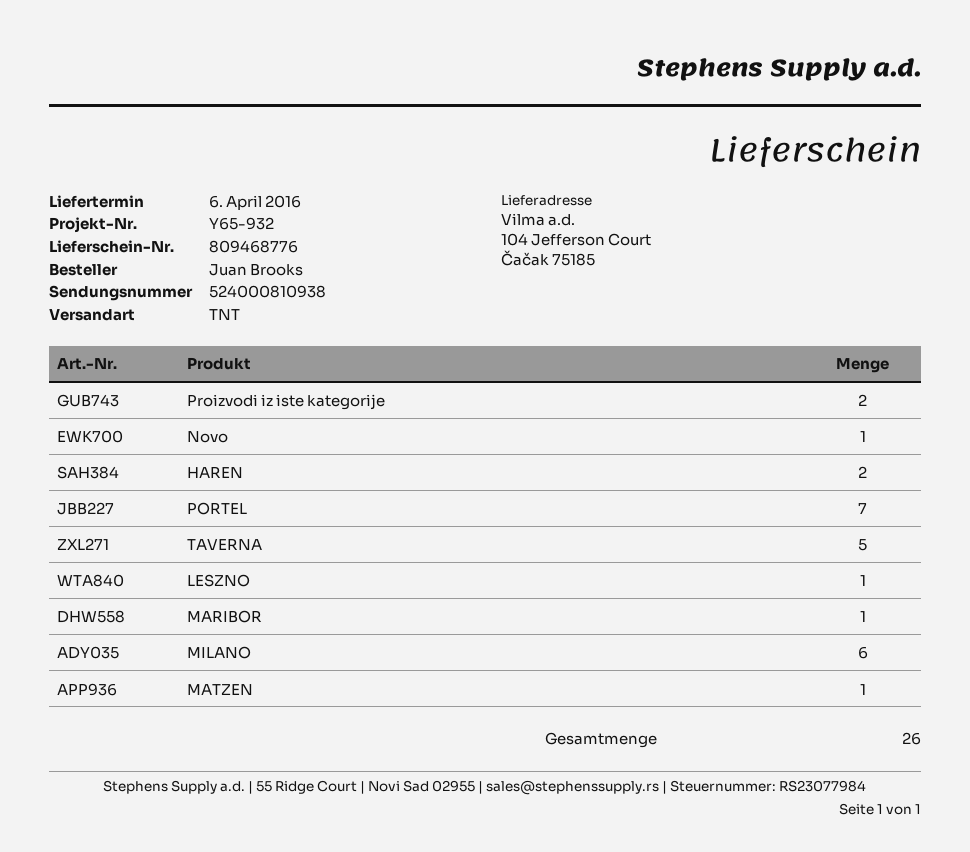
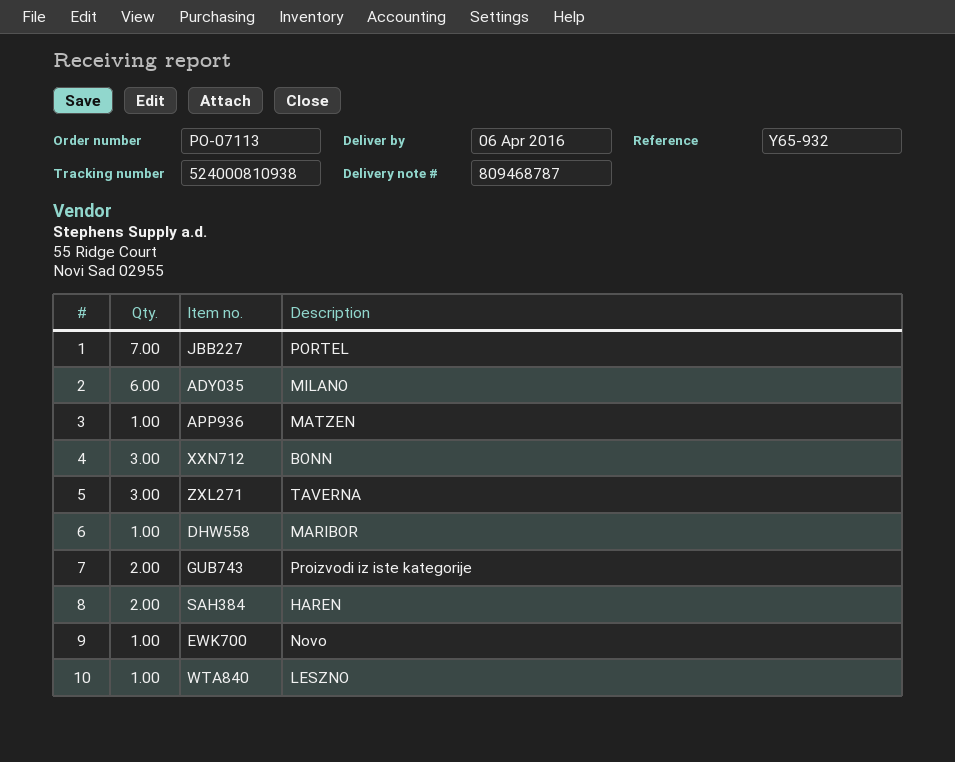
delivery note number: 809468776 -> 809468787
TAVERNA: 5 -> 3
BONN: none -> 3

